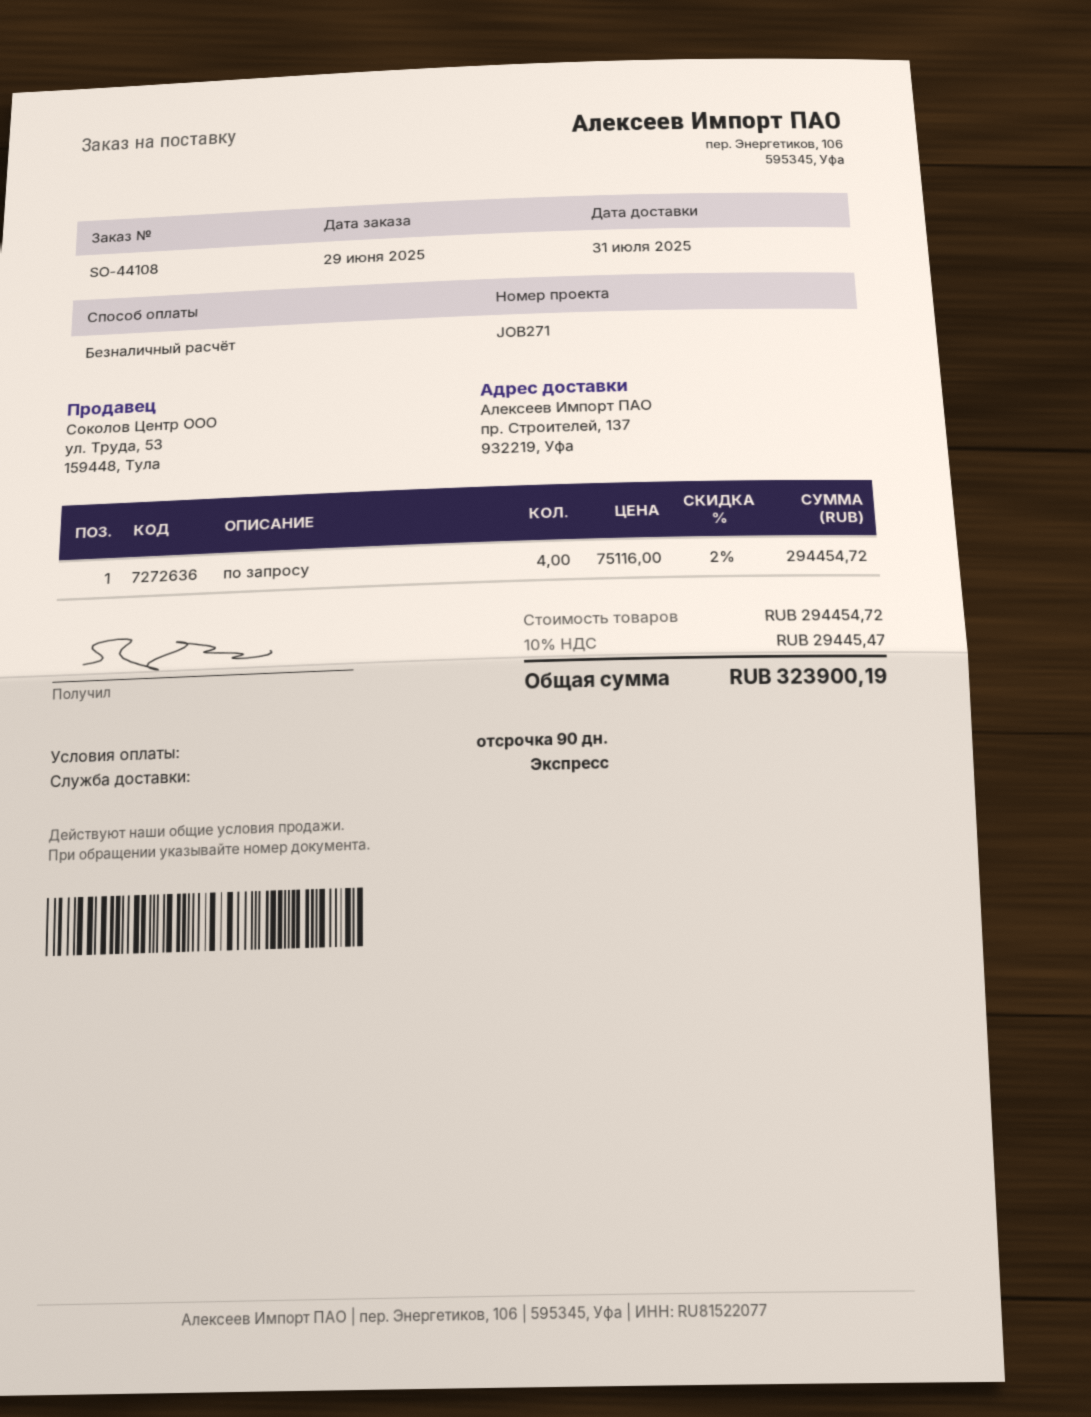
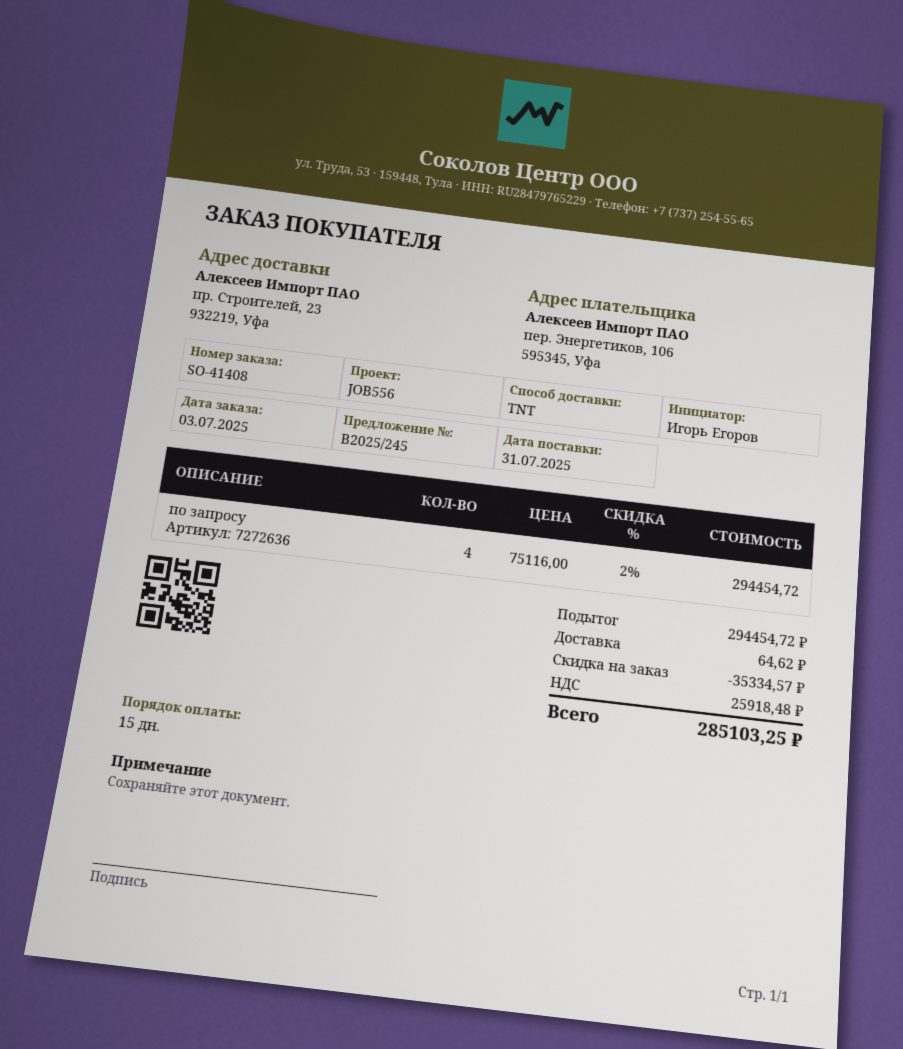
order number: SO-44108 -> SO-41408
order date: 2025-06-29 -> 2025-07-03
payment terms: 90 days -> 15 days
reference: JOB271 -> JOB556
shipping method: express -> TNT
ship to: пр. Строителей, 137, 932219, Уфа -> пр. Строителей, 23, 932219, Уфа
discount: none -> 35334.57
shipping: none -> 64.62
tax: 29445.47 -> 25918.48
total: 323900.19 -> 285103.25

